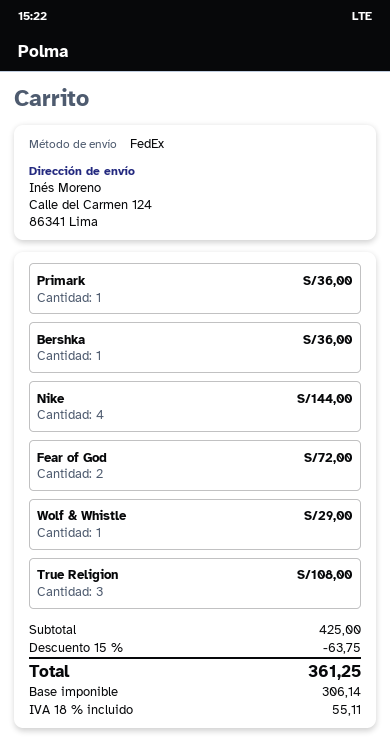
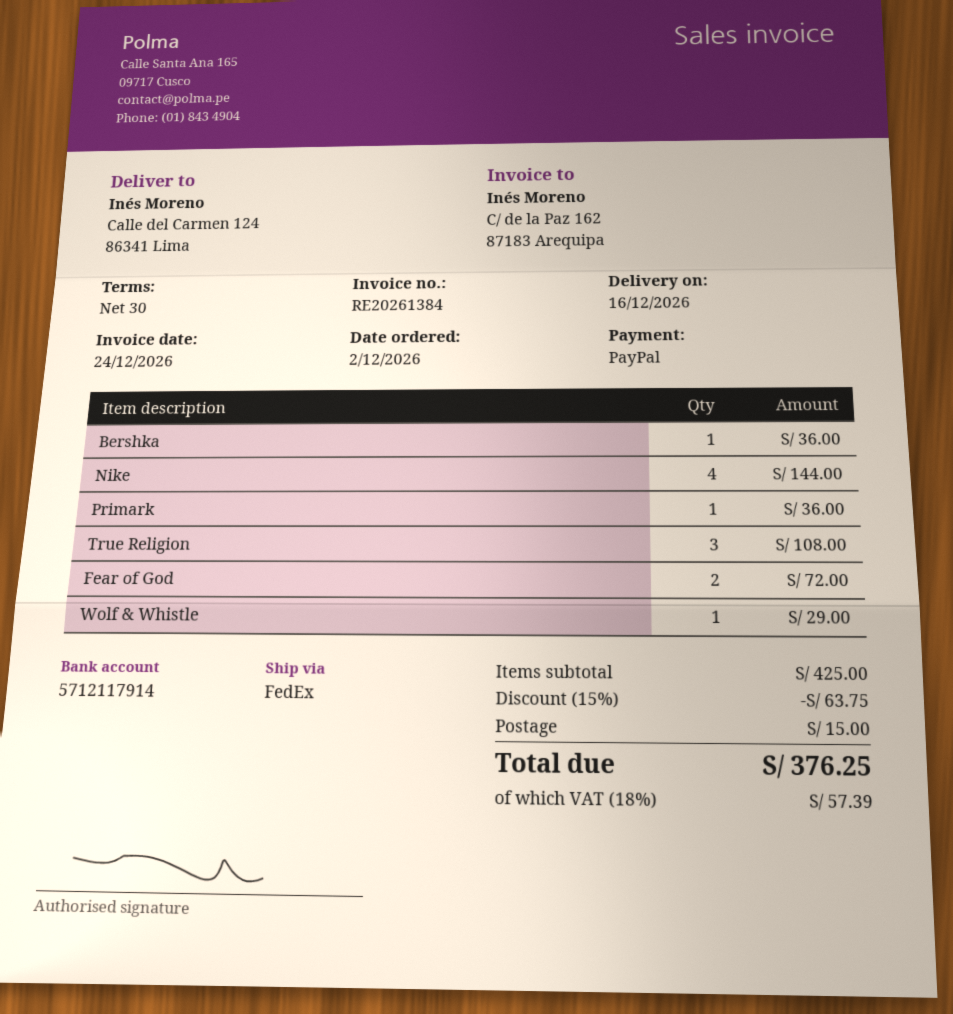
shipping: none -> 15.00
tax: 18% = 55.11 -> 18% = 57.39
total: 361.25 -> 376.25

